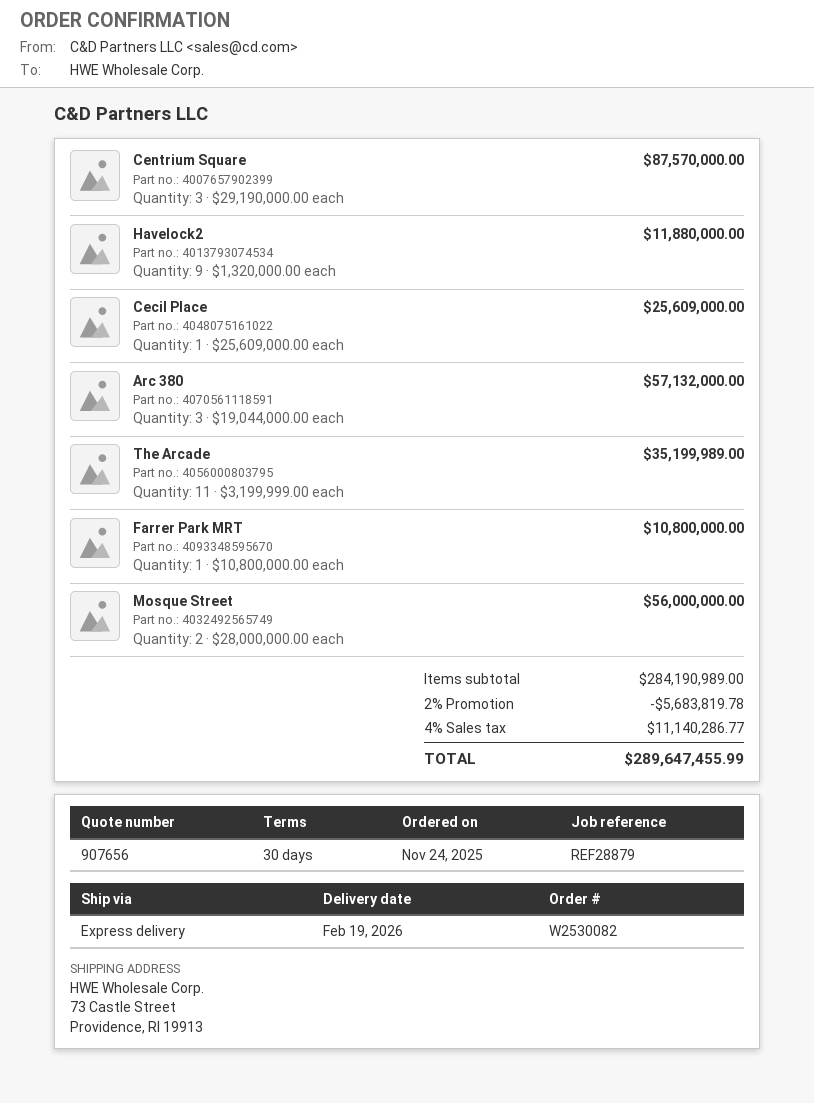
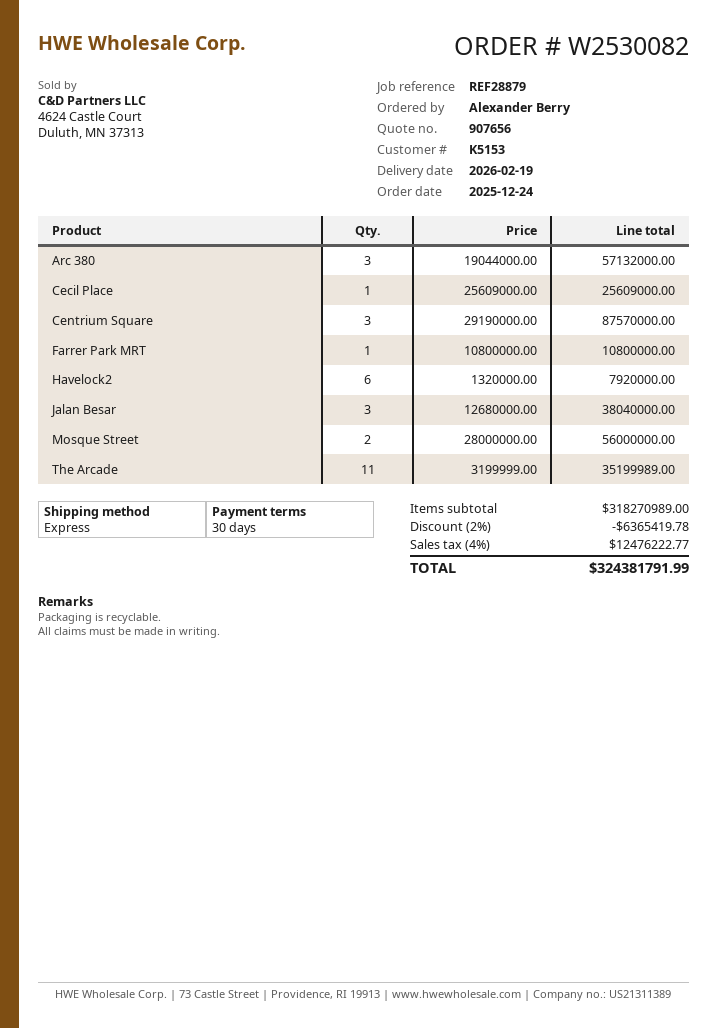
order date: 2025-11-24 -> 2025-12-24
Havelock2: 9 x 1320000.00 = 11880000.00 -> 6 x 1320000.00 = 7920000.00
Jalan Besar: none -> 3 x 12680000.00 = 38040000.00
subtotal: 284190989.00 -> 318270989.00
discount: 2% = 5683819.78 -> 2% = 6365419.78
tax: 4% = 11140286.77 -> 4% = 12476222.77
total: 289647455.99 -> 324381791.99

